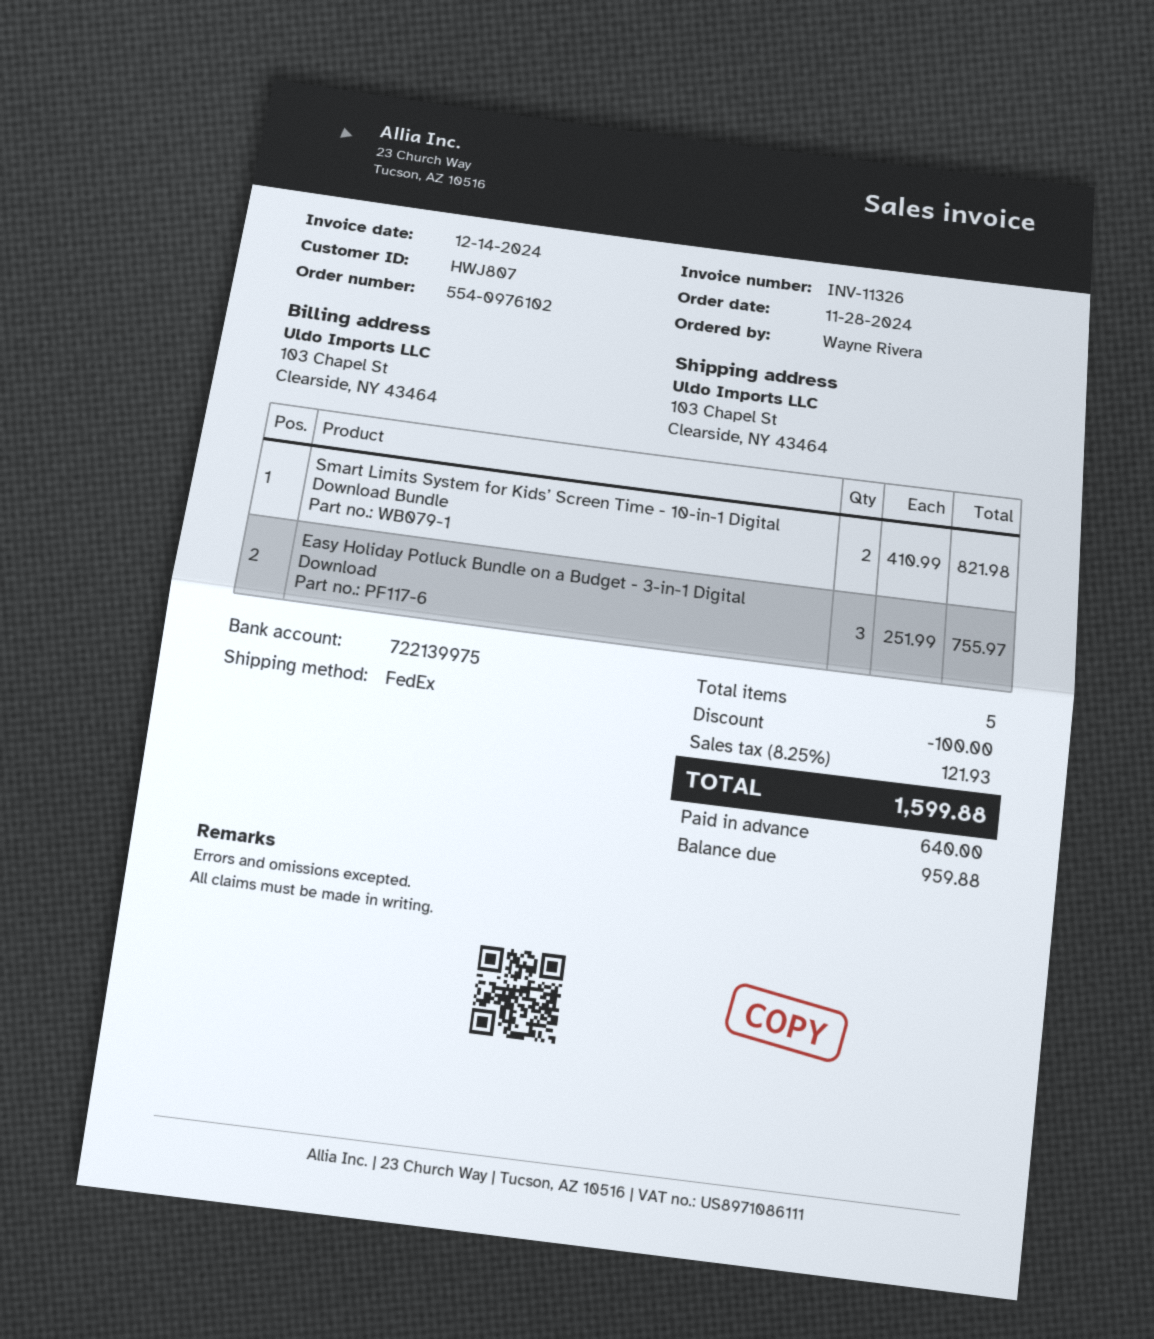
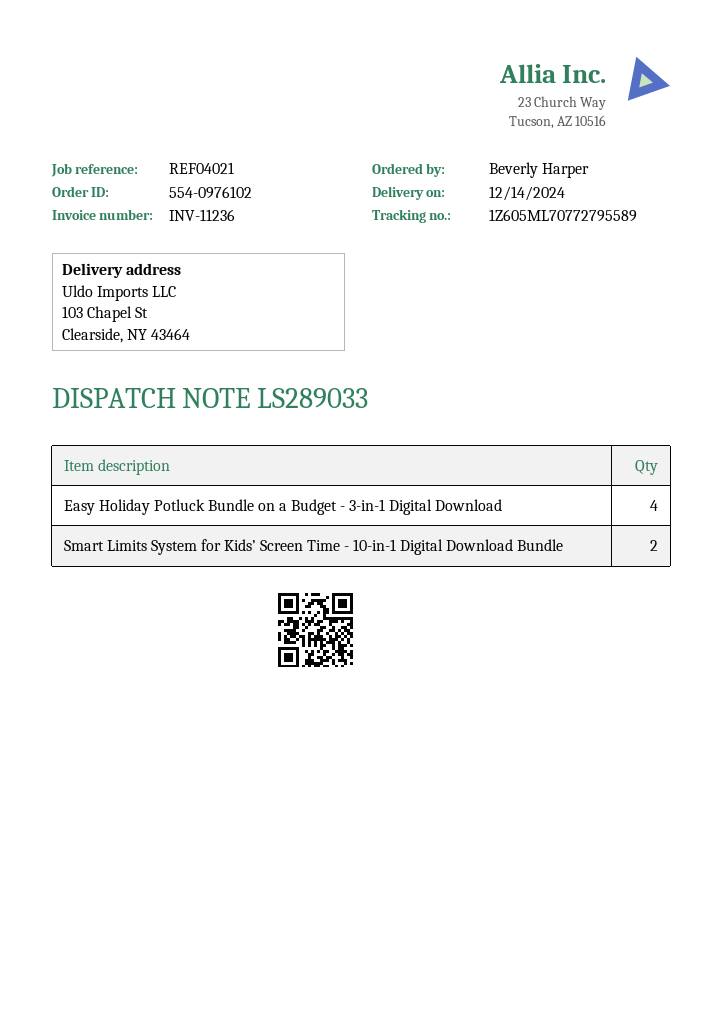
invoice number: INV-11326 -> INV-11236
ordered by: Wayne Rivera -> Beverly Harper
Easy Holiday Potluck Bundle on a Budget - 3-in-1 Digital Download: 3 -> 4

